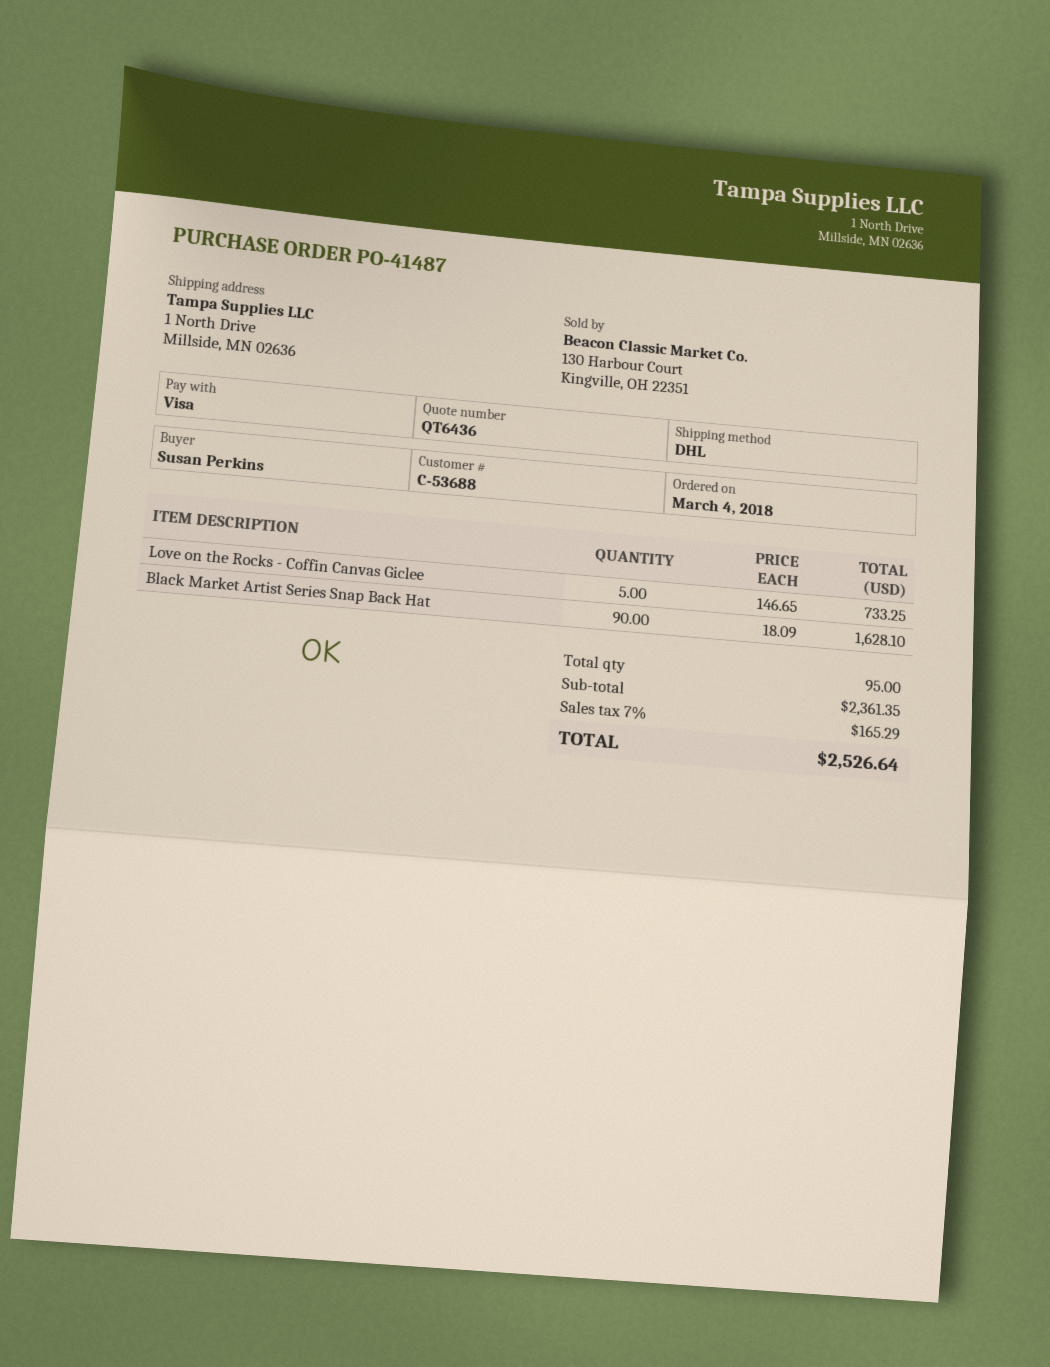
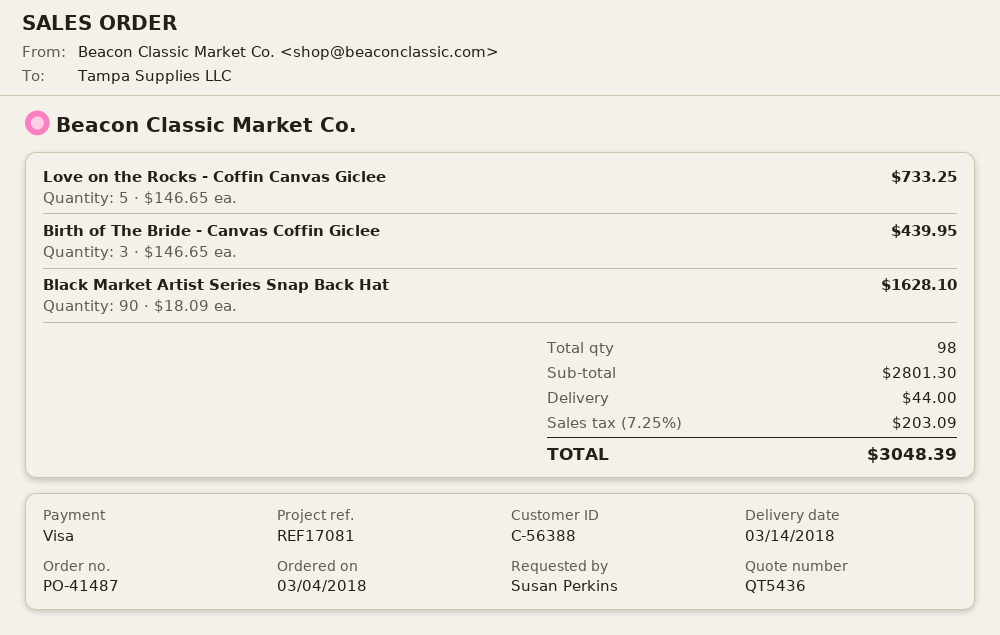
quote number: QT6436 -> QT5436
customer number: C-53688 -> C-56388
Birth of The Bride - Canvas Coffin Giclee: none -> 3 x 146.65 = 439.95
total quantity: 95 -> 98
subtotal: 2361.35 -> 2801.30
shipping: none -> 44.00
tax: 7% = 165.29 -> 7.25% = 203.09
total: 2526.64 -> 3048.39

